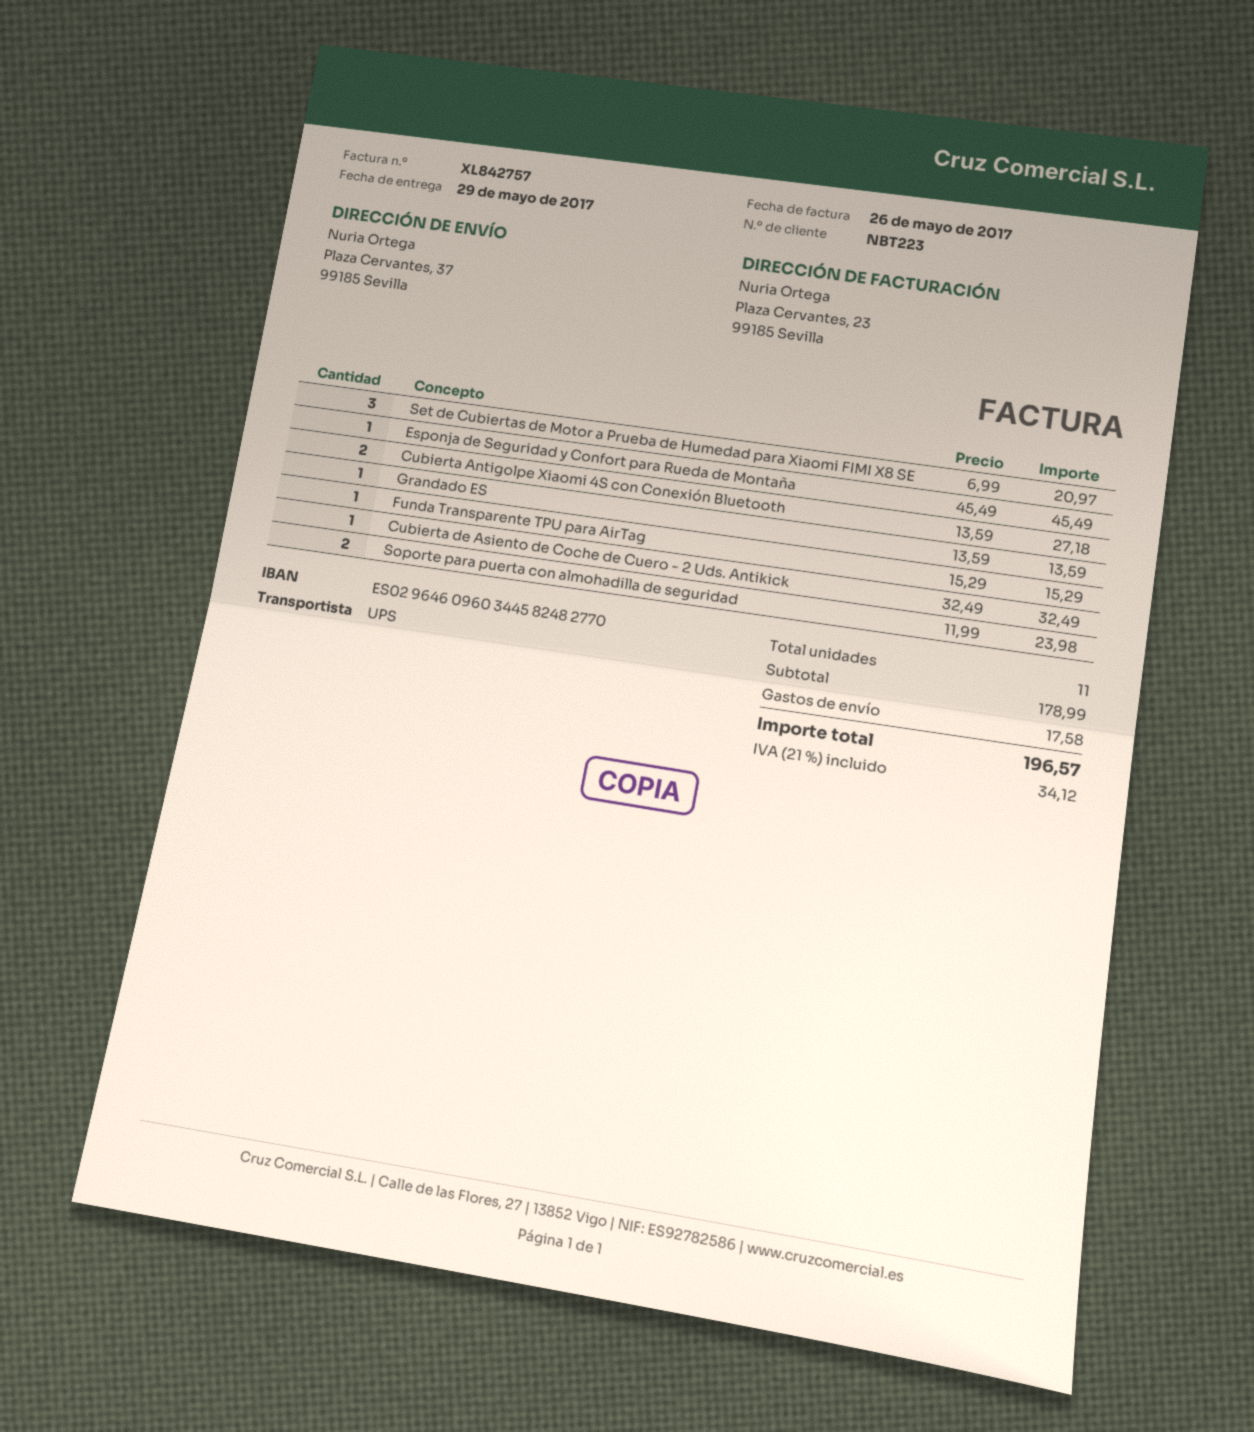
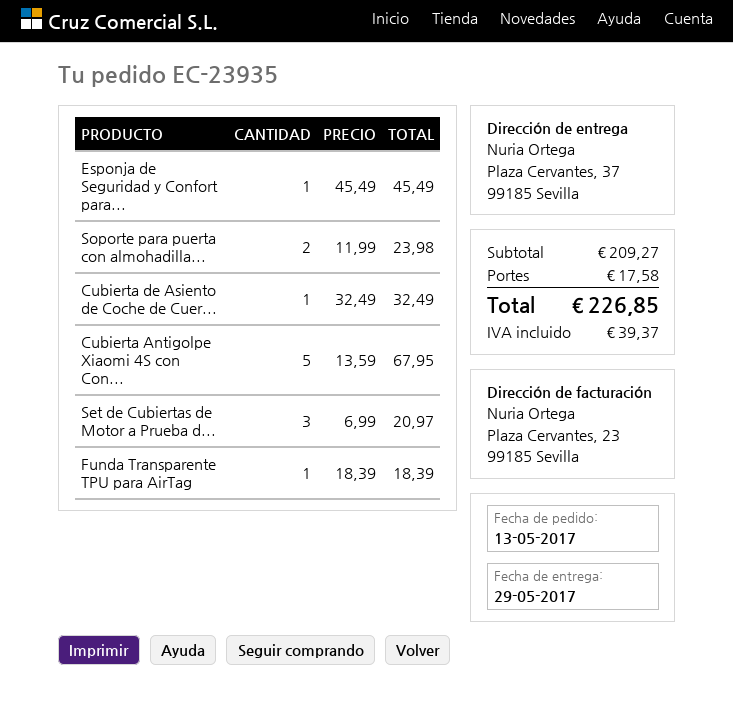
Cubierta Antigolpe Xiaomi 4S con Conexión Bluetooth: 2 x 13.59 = 27.18 -> 5 x 13.59 = 67.95
Grandado ES: 1 x 13.59 = 13.59 -> none
Funda Transparente TPU para AirTag: 1 x 15.29 = 15.29 -> 1 x 18.39 = 18.39
subtotal: 178.99 -> 209.27
tax: 34.12 -> 39.37
total: 196.57 -> 226.85

